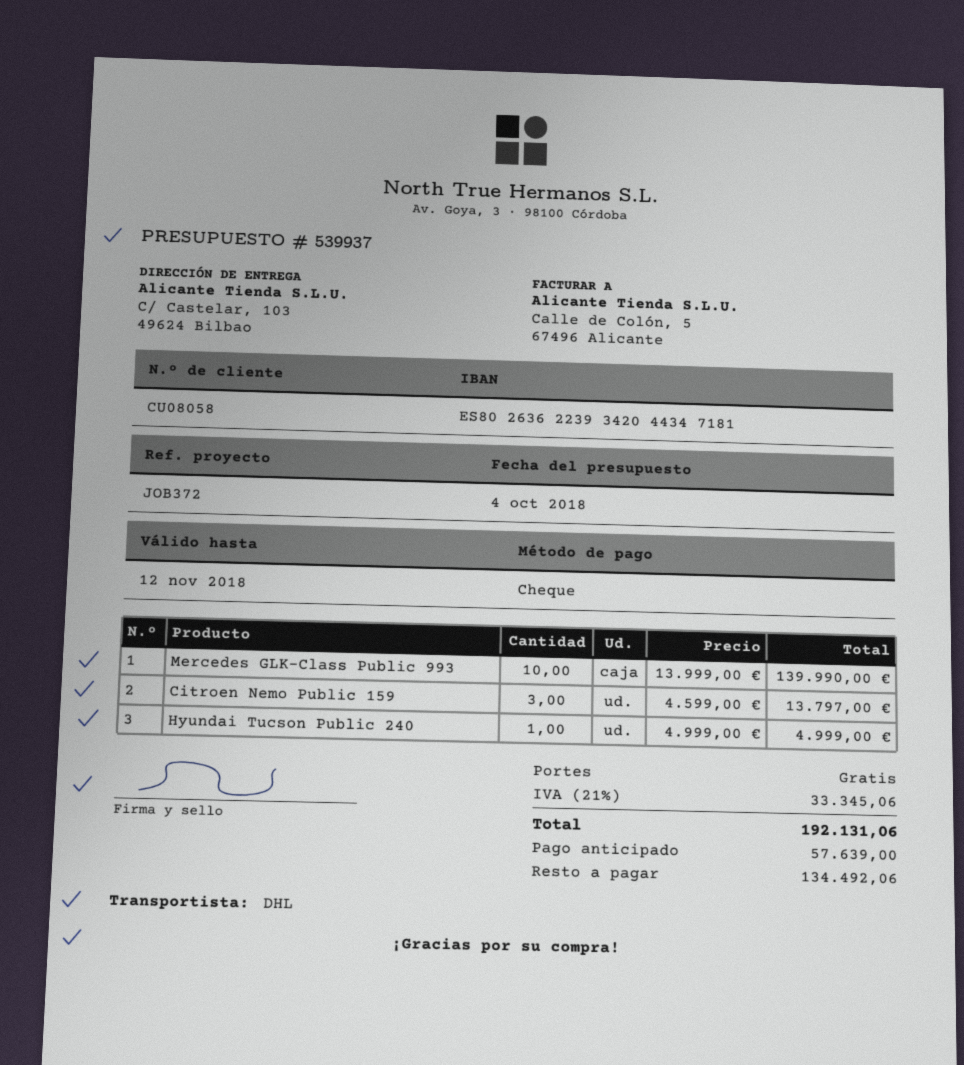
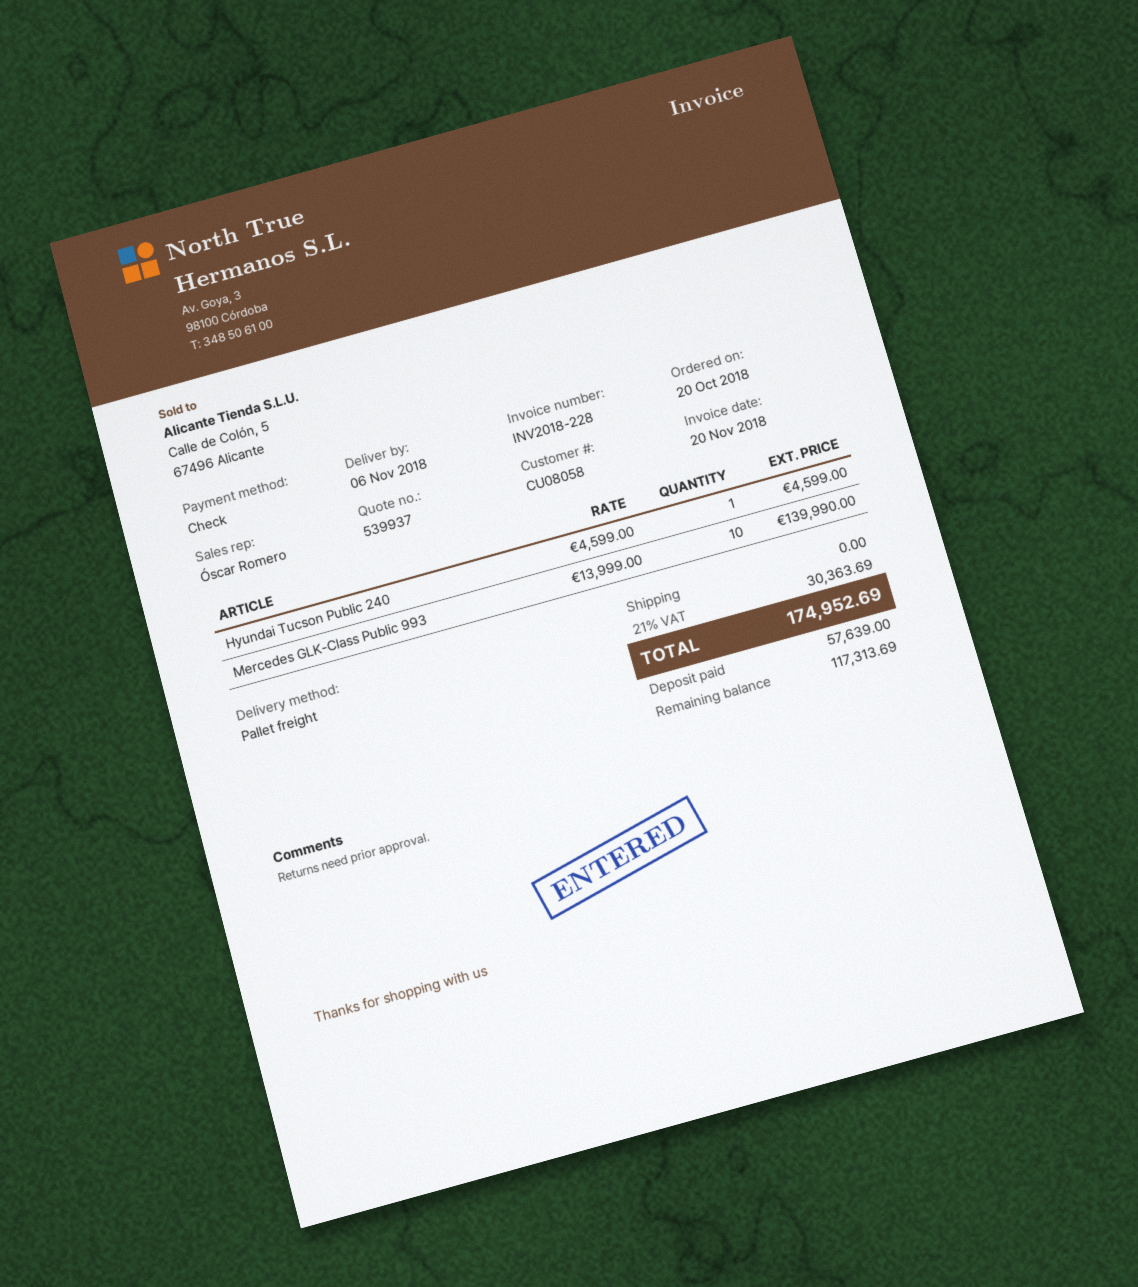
shipping method: DHL -> pallet freight
Citroen Nemo Public 159: 3 x 4599.00 = 13797.00 -> none
Hyundai Tucson Public 240: 1 x 4999.00 = 4999.00 -> 1 x 4599.00 = 4599.00
tax: 21% = 33345.06 -> 21% = 30363.69
total: 192131.06 -> 174952.69
balance: 134492.06 -> 117313.69

